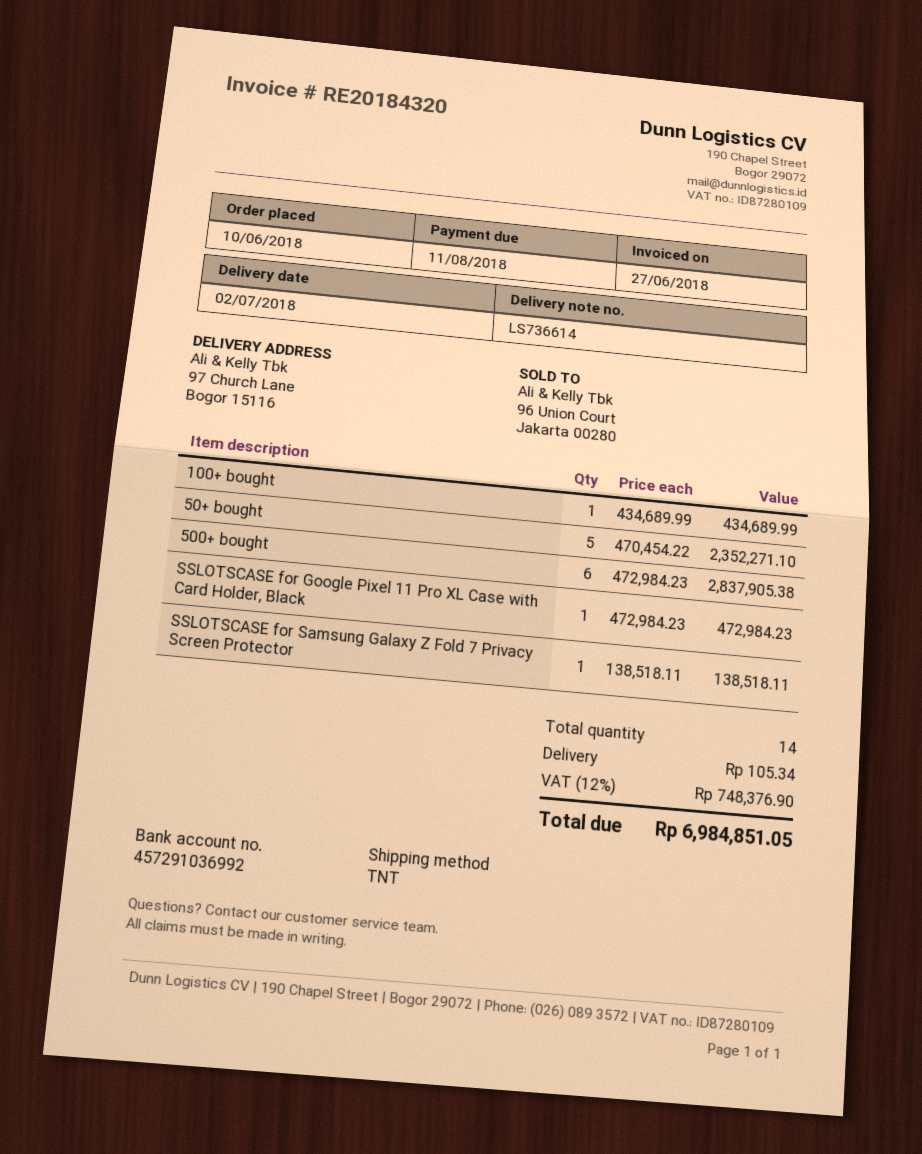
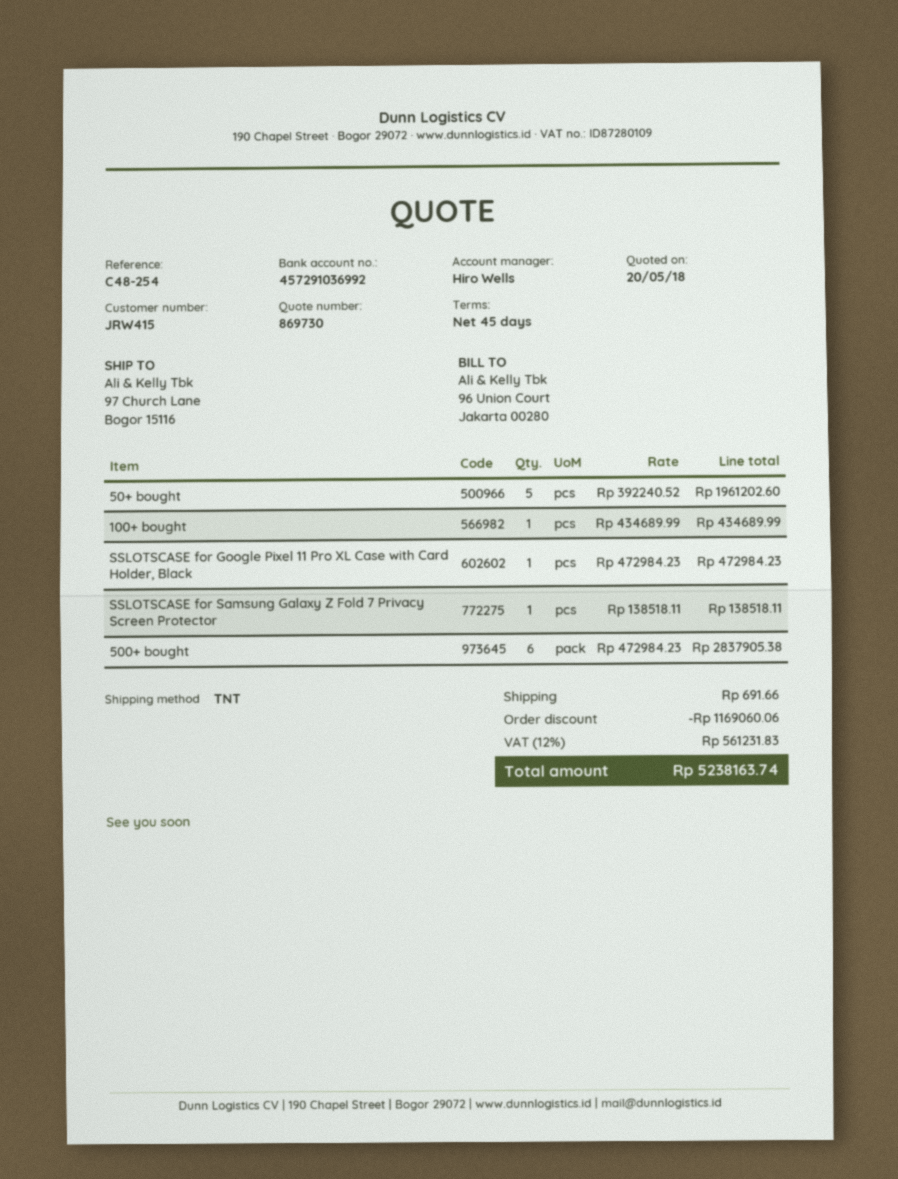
50+ bought: 5 x 470454.22 = 2352271.10 -> 5 x 392240.52 = 1961202.60
discount: none -> 1169060.06
shipping: 105.34 -> 691.66
tax: 12% = 748376.90 -> 12% = 561231.83
total: 6984851.05 -> 5238163.74

